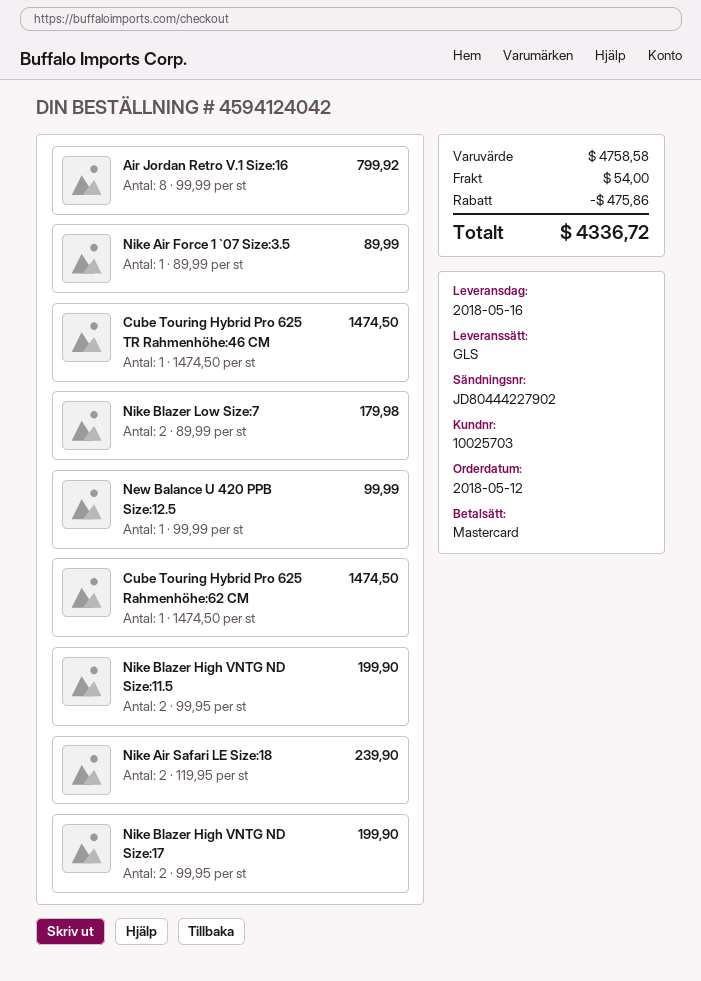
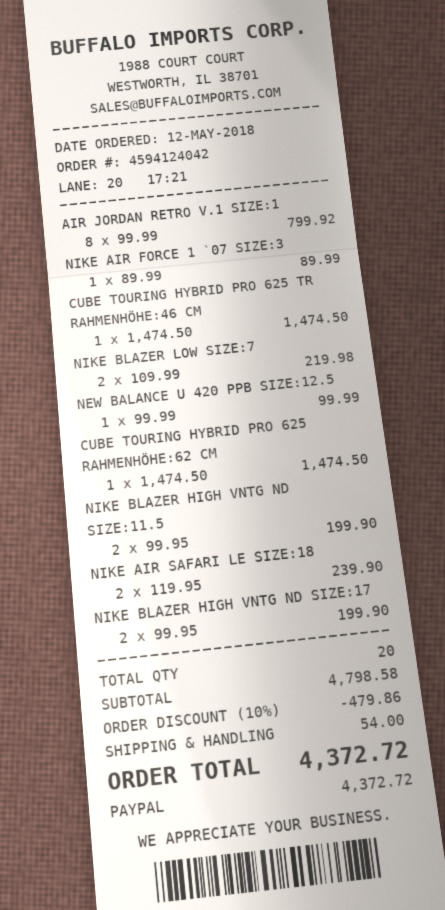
payment method: Mastercard -> PayPal
Nike Blazer Low Size:7: 2 x 89.99 = 179.98 -> 2 x 109.99 = 219.98
subtotal: 4758.58 -> 4798.58
discount: 475.86 -> 479.86
total: 4336.72 -> 4372.72

